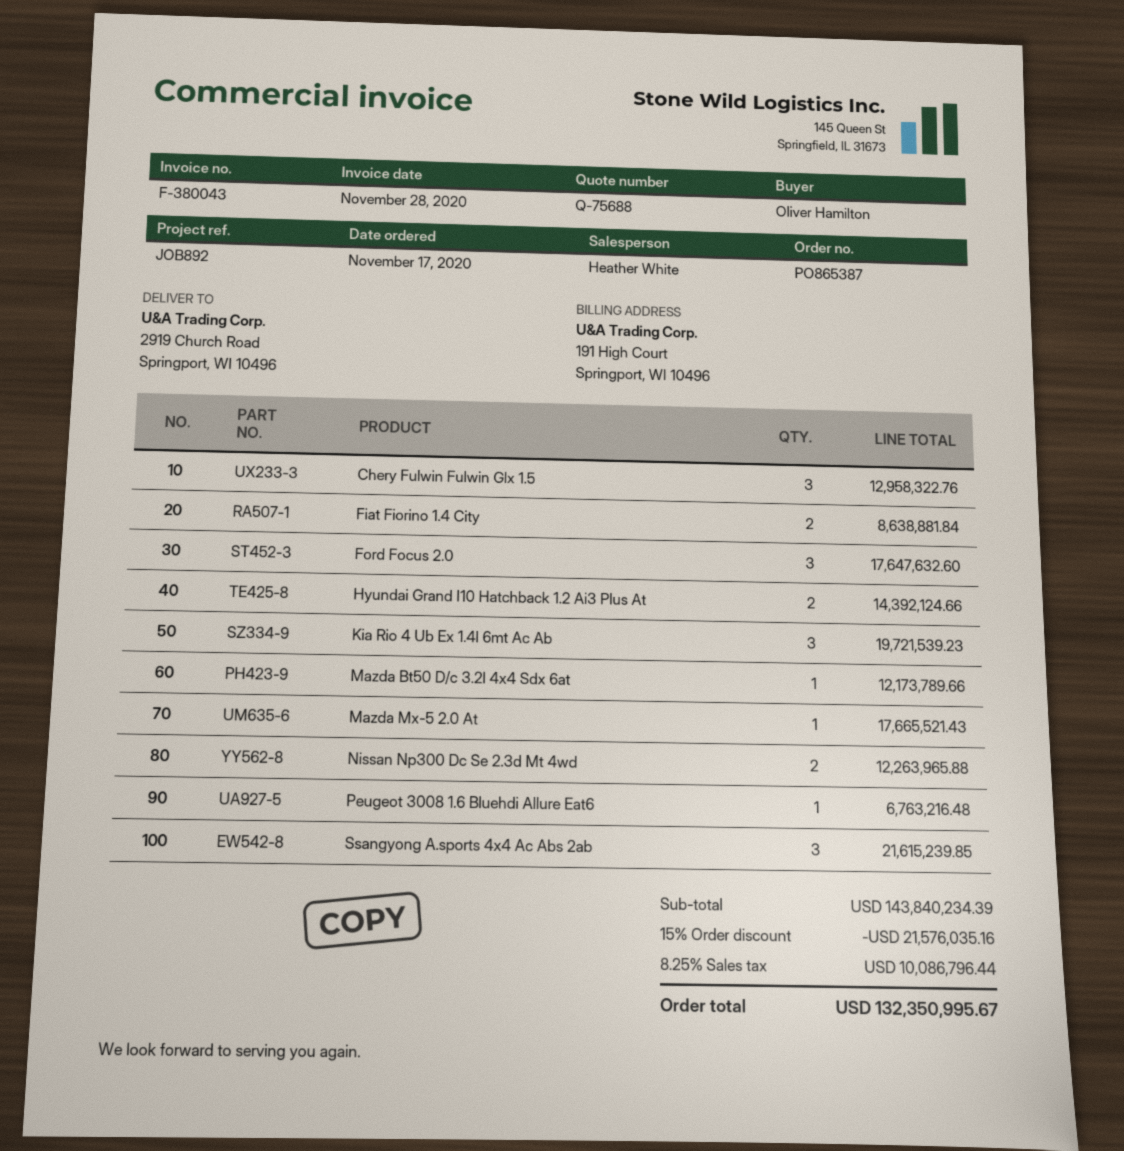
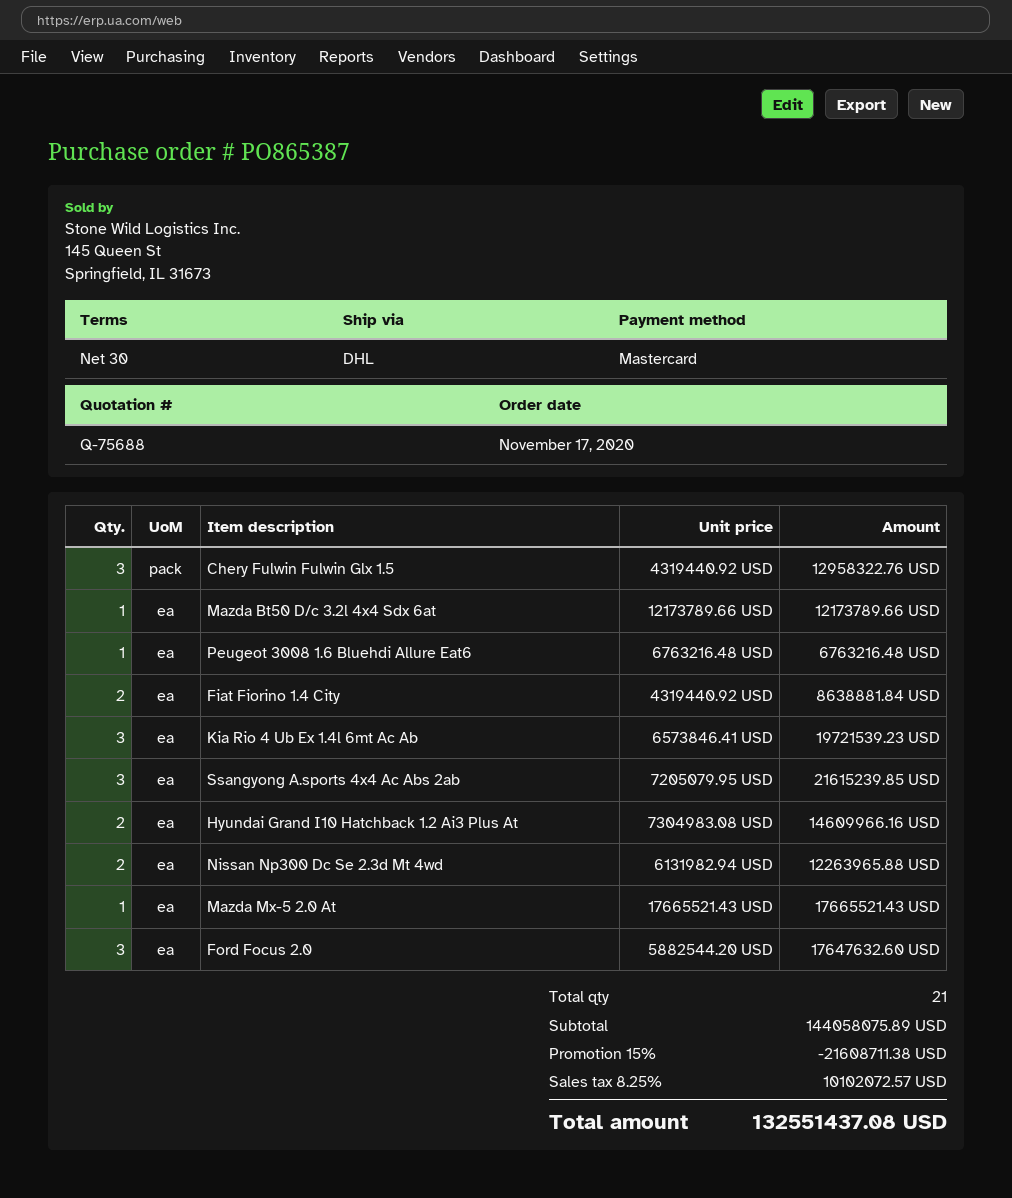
Hyundai Grand I10 Hatchback 1.2 Ai3 Plus At: 2 for 14392124.66 -> 2 for 14609966.16
subtotal: 143840234.39 -> 144058075.89
discount: 15% = 21576035.16 -> 15% = 21608711.38
tax: 8.25% = 10086796.44 -> 8.25% = 10102072.57
total: 132350995.67 -> 132551437.08

